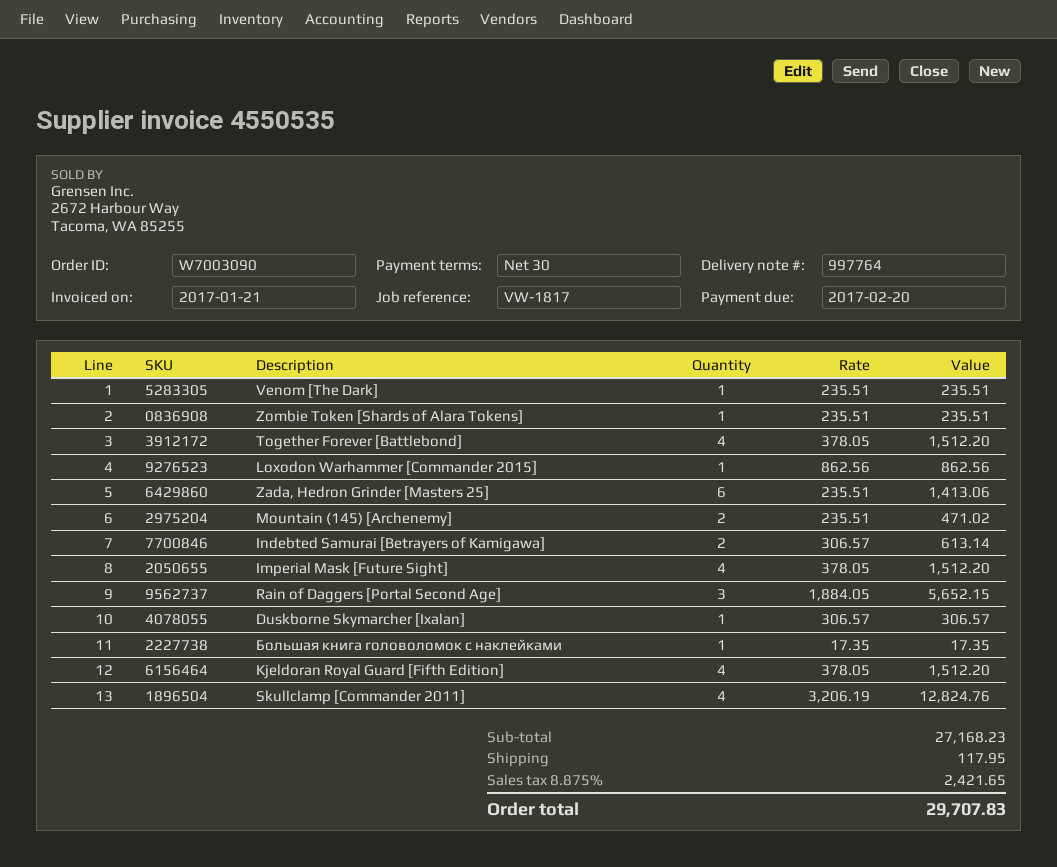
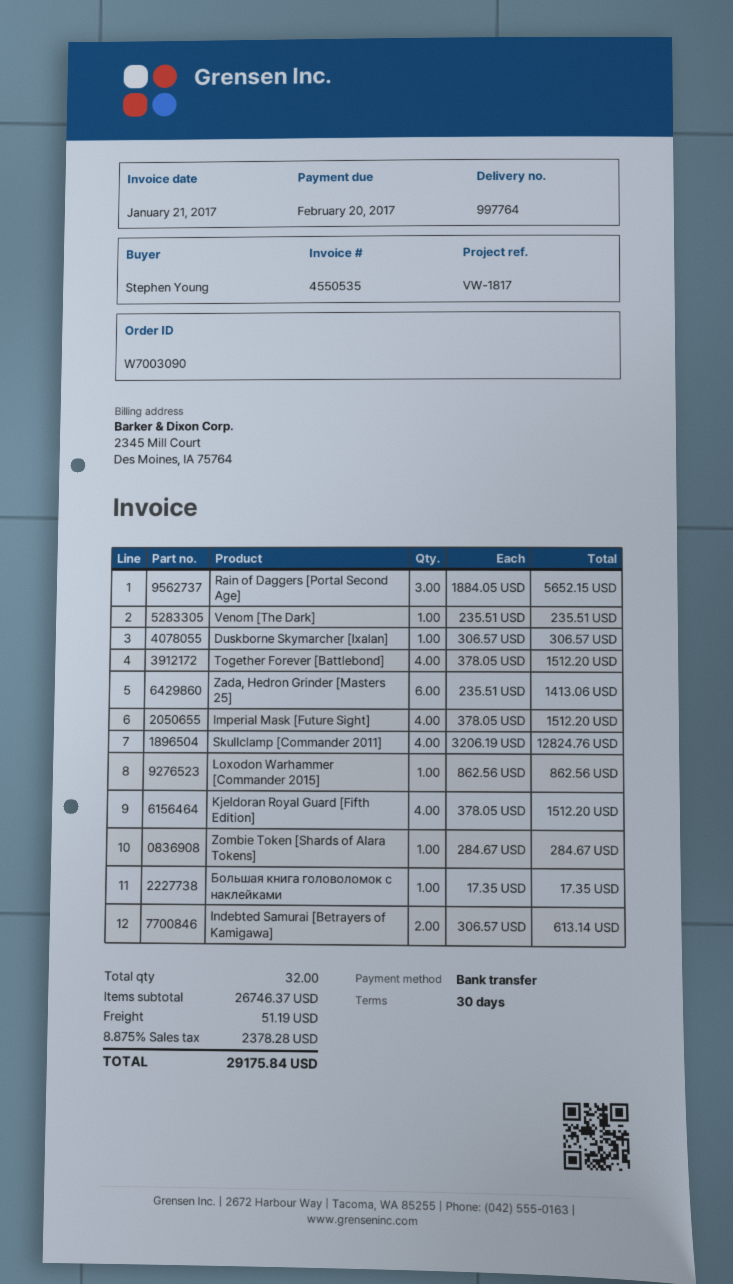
Zombie Token [Shards of Alara Tokens]: 1 x 235.51 = 235.51 -> 1 x 284.67 = 284.67
Mountain (145) [Archenemy]: 2 x 235.51 = 471.02 -> none
subtotal: 27168.23 -> 26746.37
shipping: 117.95 -> 51.19
tax: 8.875% = 2421.65 -> 8.875% = 2378.28
total: 29707.83 -> 29175.84

